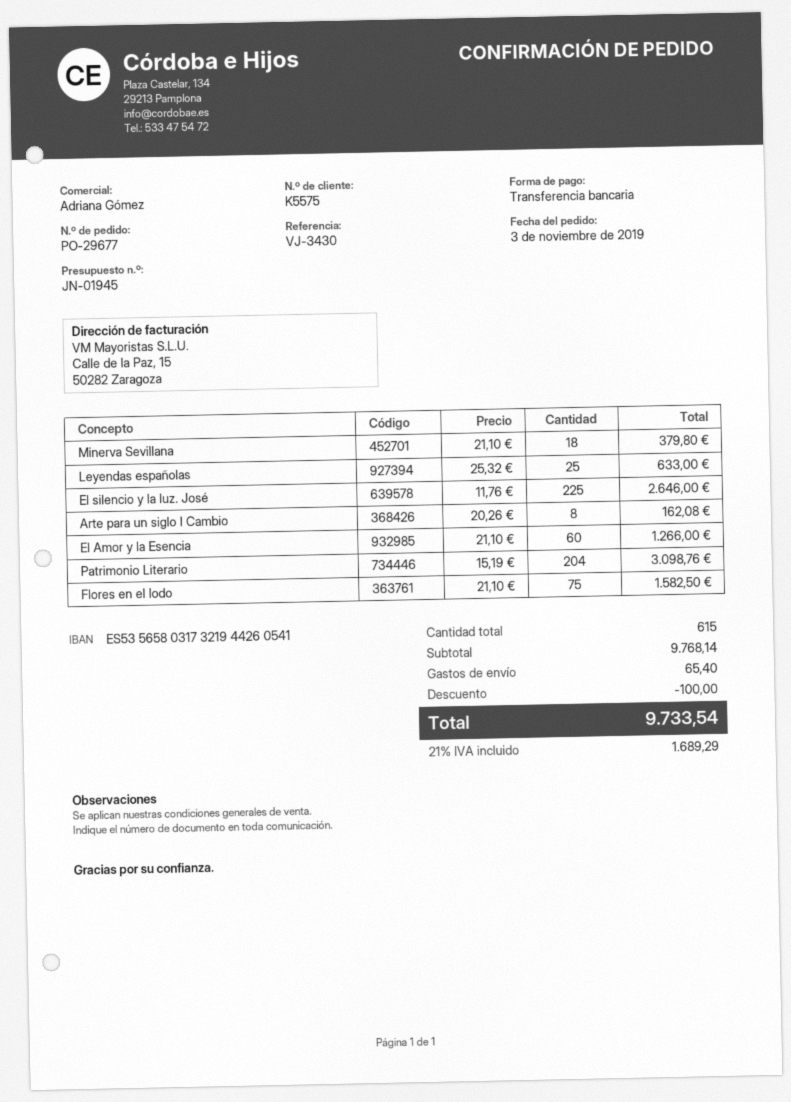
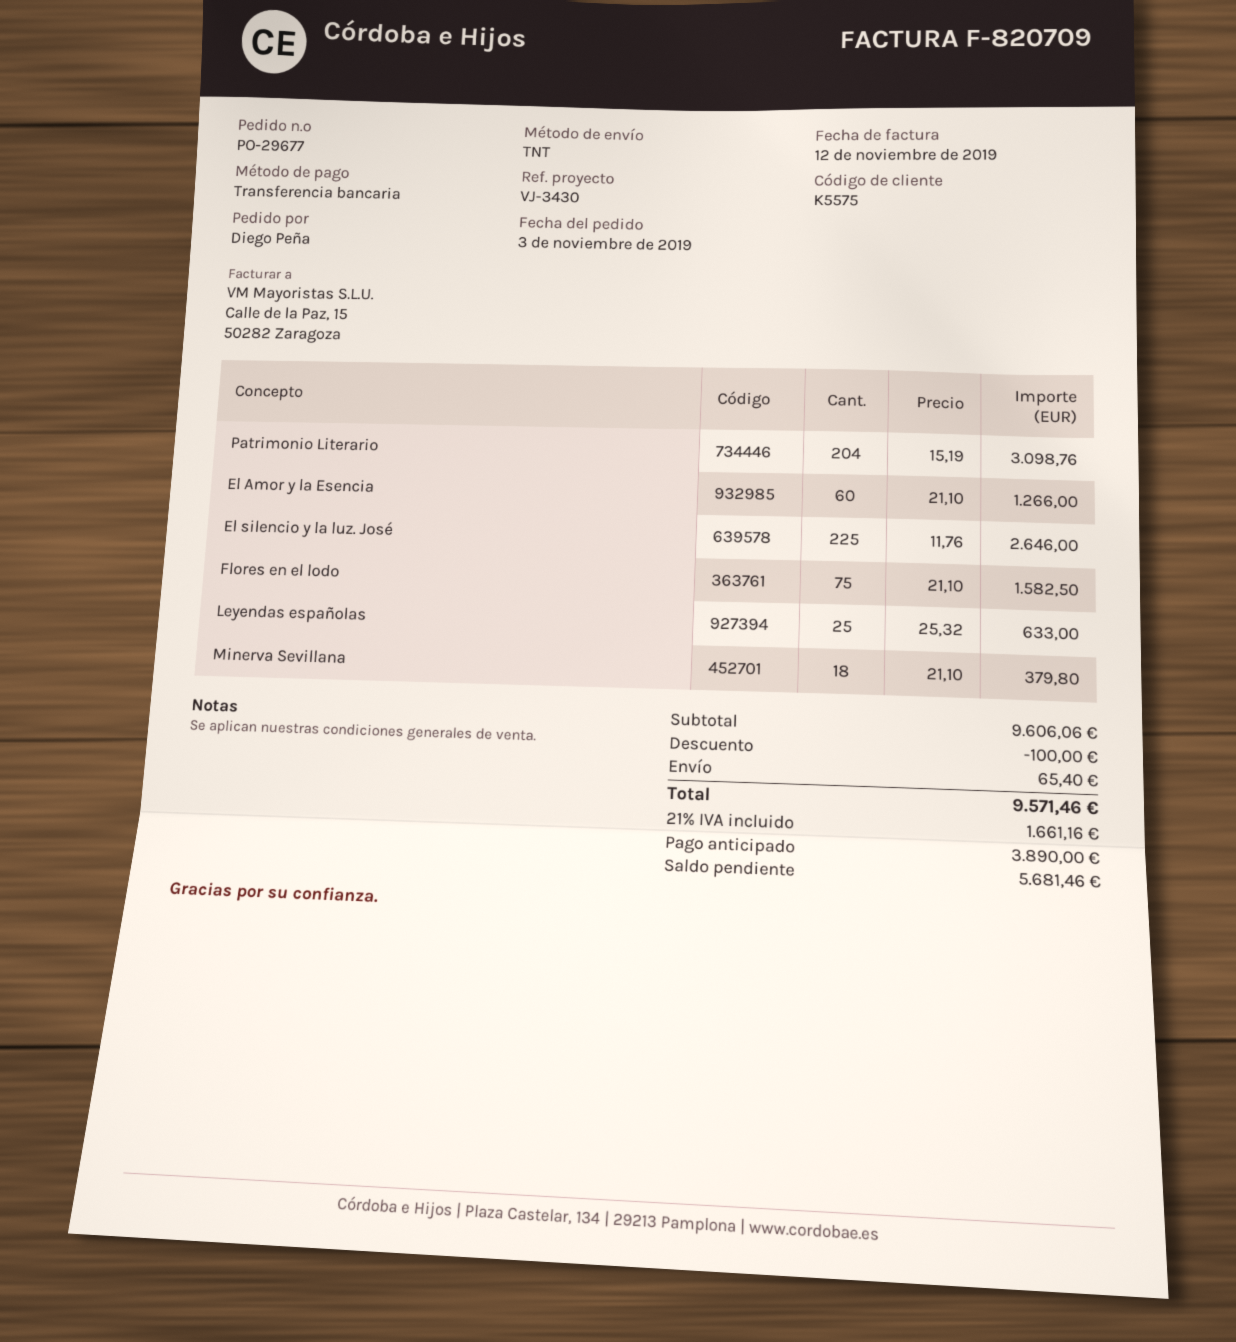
Arte para un siglo I Cambio: 8 x 20.26 = 162.08 -> none
subtotal: 9768.14 -> 9606.06
tax: 21% = 1689.29 -> 21% = 1661.16
total: 9733.54 -> 9571.46

